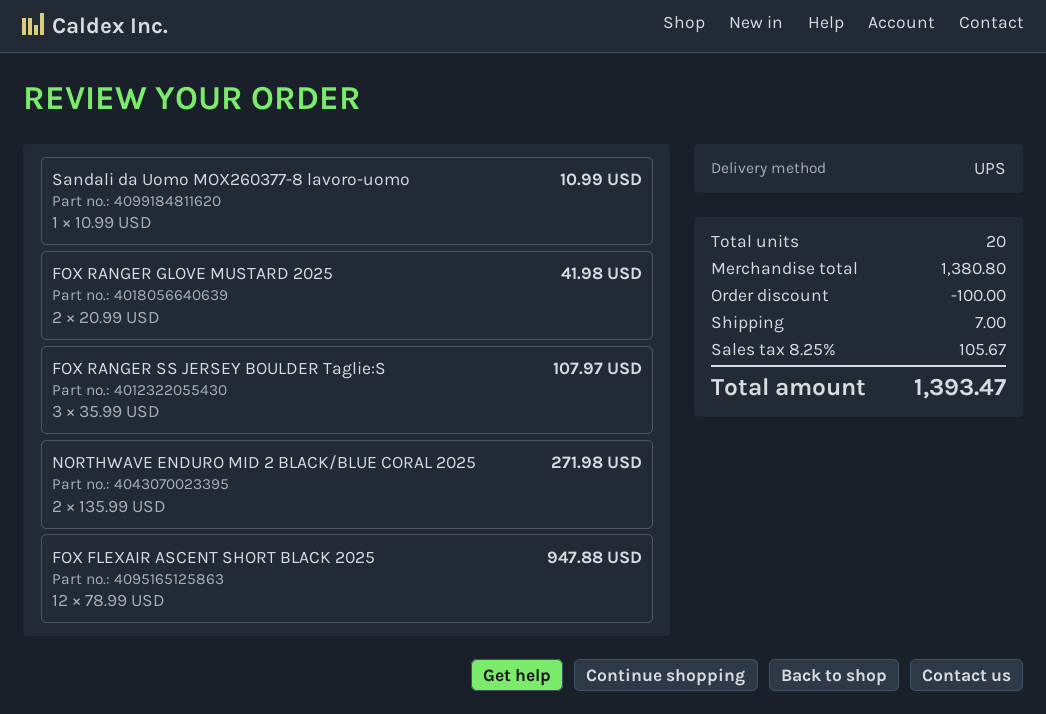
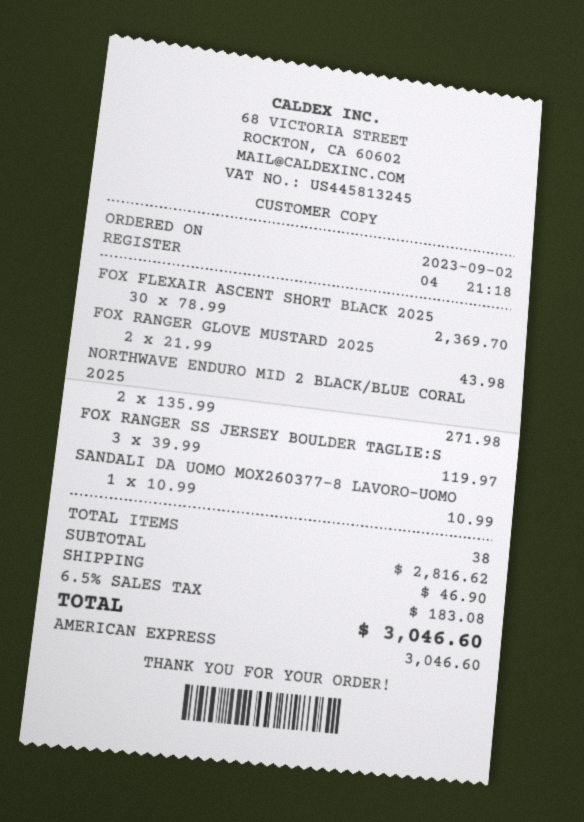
FOX RANGER GLOVE MUSTARD 2025: 2 x 20.99 = 41.98 -> 2 x 21.99 = 43.98
FOX RANGER SS JERSEY BOULDER Taglie:S: 3 x 35.99 = 107.97 -> 3 x 39.99 = 119.97
FOX FLEXAIR ASCENT SHORT BLACK 2025: 12 x 78.99 = 947.88 -> 30 x 78.99 = 2369.70
total quantity: 20 -> 38
subtotal: 1380.80 -> 2816.62
discount: 100.00 -> none
shipping: 7.00 -> 46.90
tax: 8.25% = 105.67 -> 6.5% = 183.08
total: 1393.47 -> 3046.60

